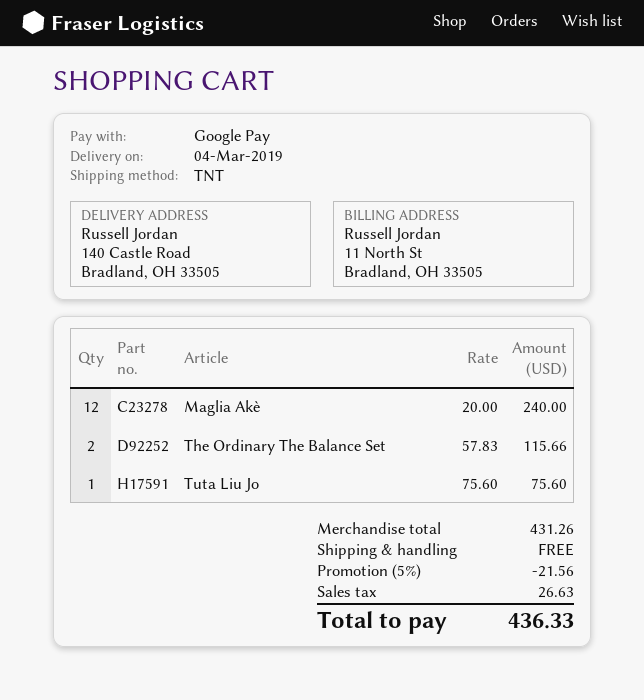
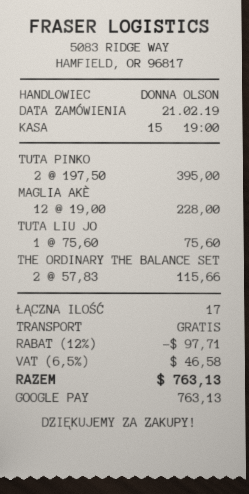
Maglia Akè: 12 x 20.00 = 240.00 -> 12 x 19.00 = 228.00
TUTA PINKO: none -> 2 x 197.50 = 395.00
discount: 5% = 21.56 -> 12% = 97.71
tax: 26.63 -> 46.58
total: 436.33 -> 763.13

